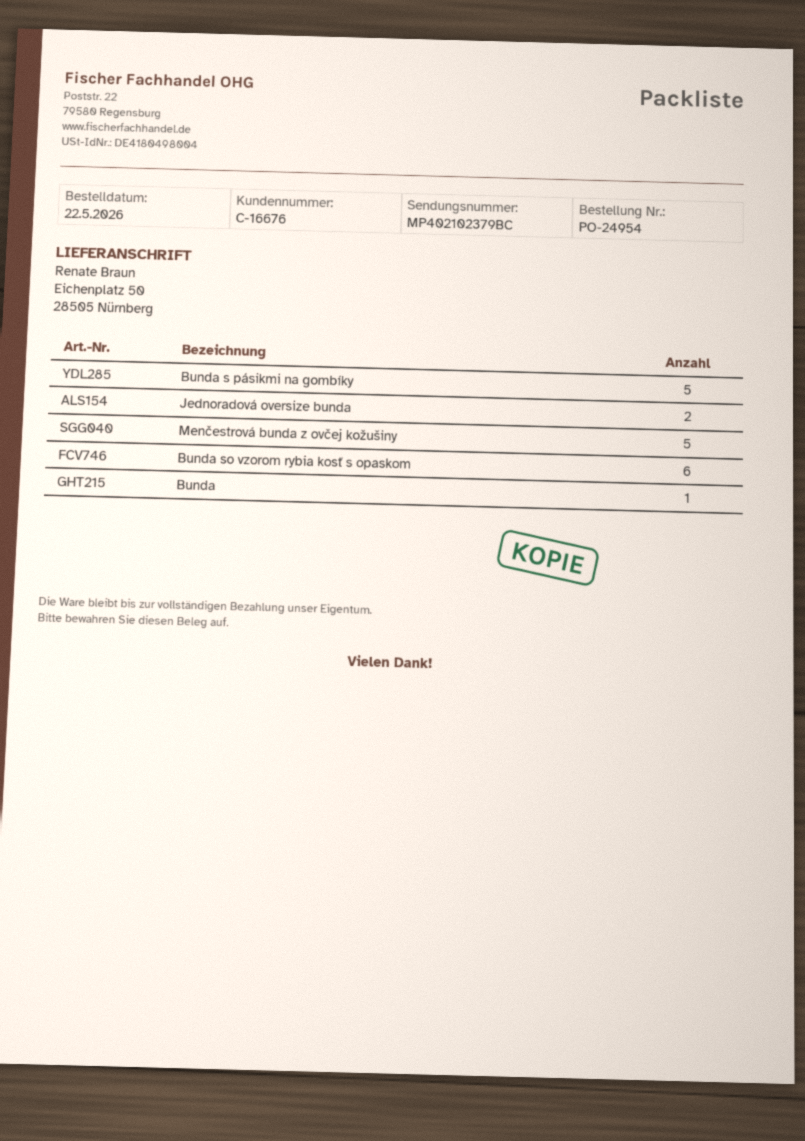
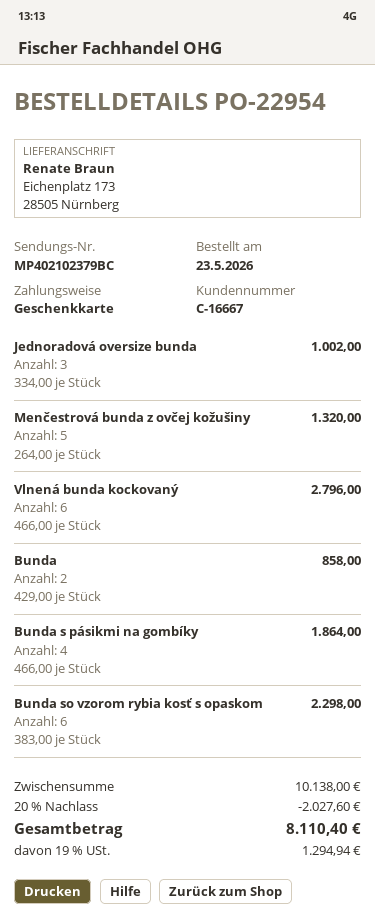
order number: PO-24954 -> PO-22954
order date: 2026-05-22 -> 2026-05-23
customer number: C-16676 -> C-16667
ship to: Eichenplatz 50, 28505 Nürnberg -> Eichenplatz 173, 28505 Nürnberg
Bunda s pásikmi na gombíky: 5 -> 4
Jednoradová oversize bunda: 2 -> 3
Bunda: 1 -> 2
Vlnená bunda kockovaný: none -> 6

